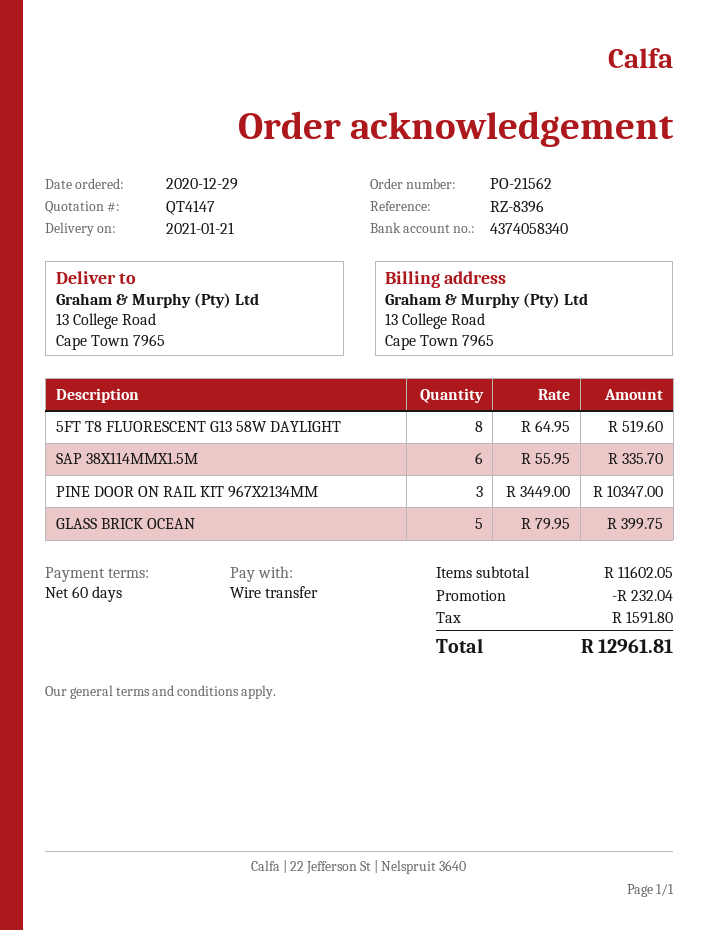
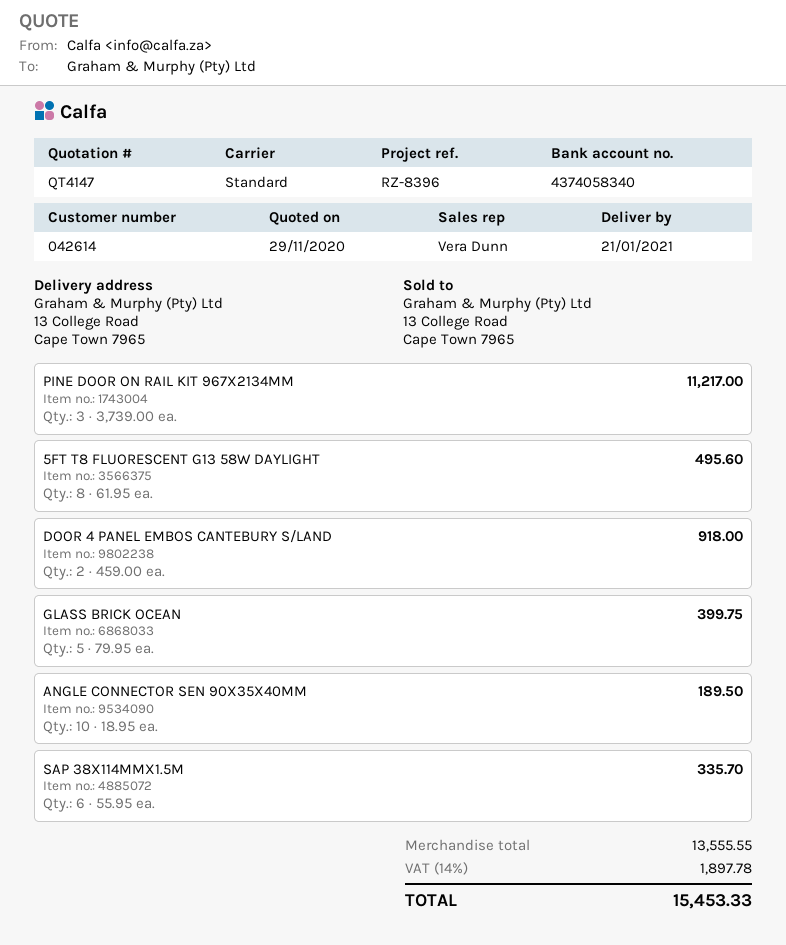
5FT T8 FLUORESCENT G13 58W DAYLIGHT: 8 x 64.95 = 519.60 -> 8 x 61.95 = 495.60
PINE DOOR ON RAIL KIT 967X2134MM: 3 x 3449.00 = 10347.00 -> 3 x 3739.00 = 11217.00
DOOR 4 PANEL EMBOS CANTEBURY S/LAND: none -> 2 x 459.00 = 918.00
ANGLE CONNECTOR SEN 90X35X40MM: none -> 10 x 18.95 = 189.50
subtotal: 11602.05 -> 13555.55
discount: 232.04 -> none
tax: 1591.80 -> 1897.78
total: 12961.81 -> 15453.33

